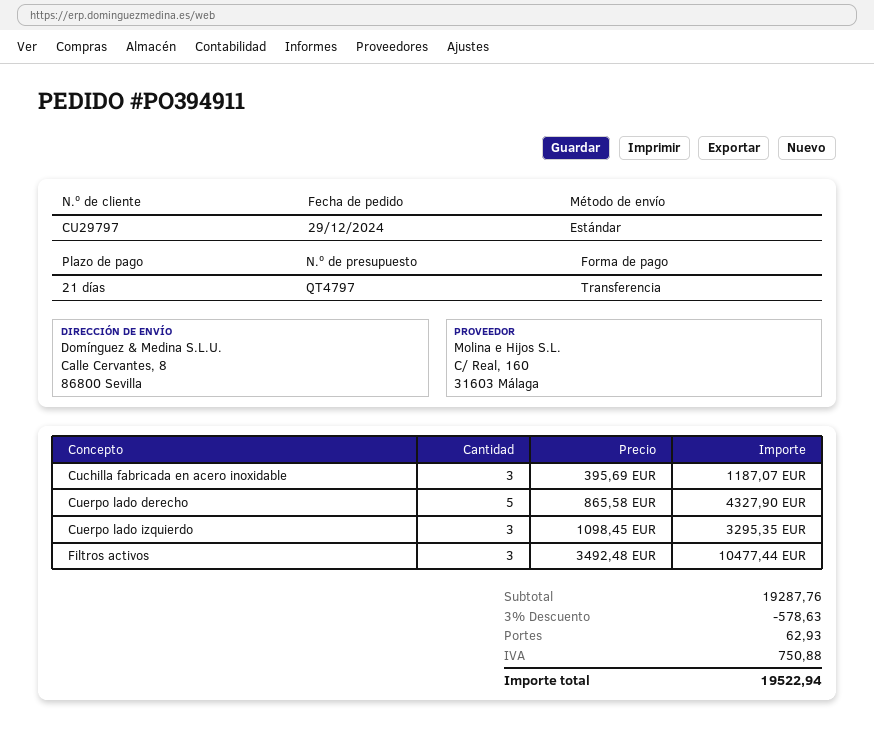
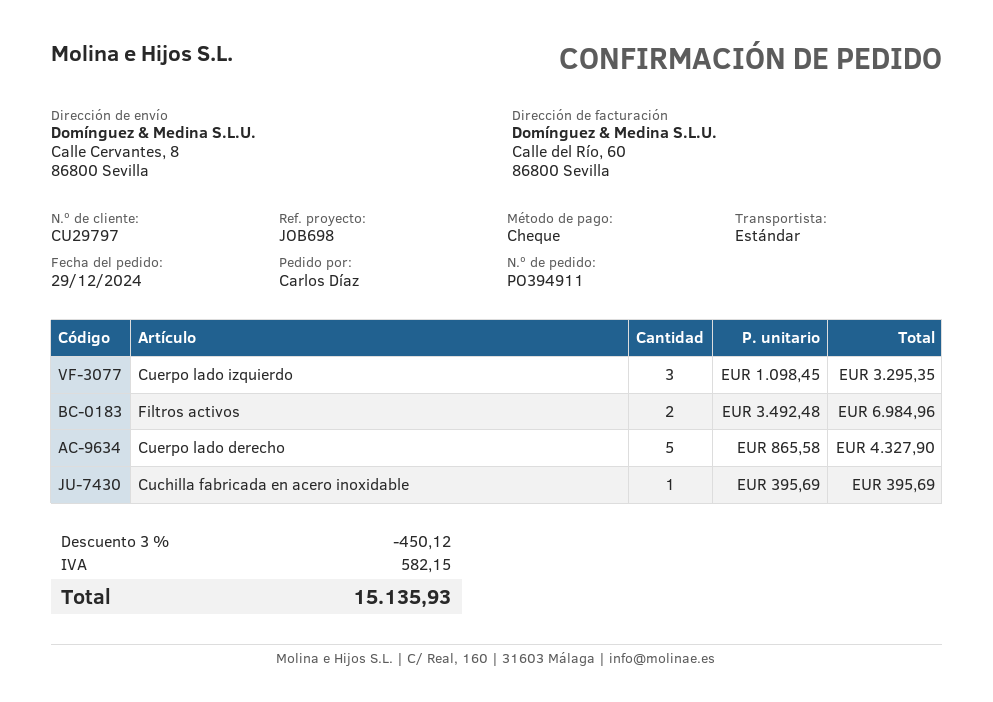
payment method: bank transfer -> cheque
Cuchilla fabricada en acero inoxidable: 3 x 395.69 = 1187.07 -> 1 x 395.69 = 395.69
Filtros activos: 3 x 3492.48 = 10477.44 -> 2 x 3492.48 = 6984.96
discount: 3% = 578.63 -> 3% = 450.12
shipping: 62.93 -> none
tax: 750.88 -> 582.15
total: 19522.94 -> 15135.93

